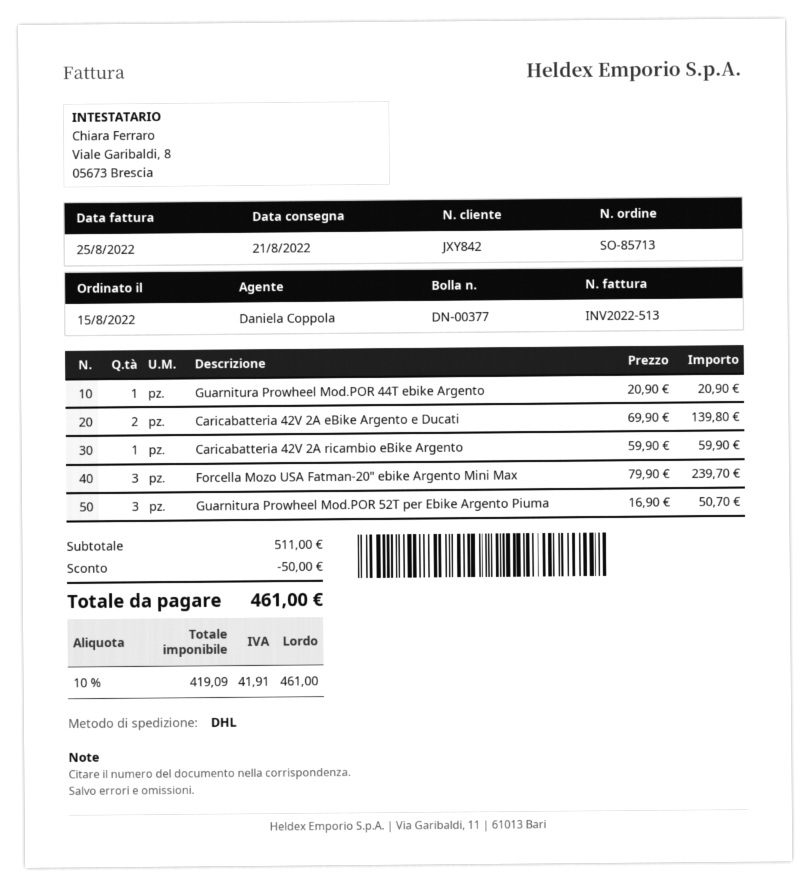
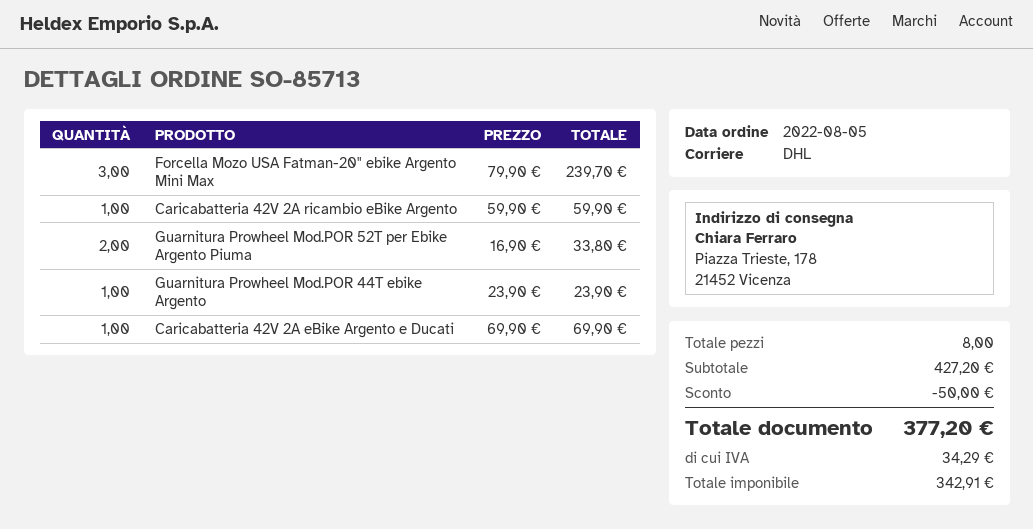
order date: 2022-08-15 -> 2022-08-05
Guarnitura Prowheel Mod.POR 44T ebike Argento: 1 x 20.90 = 20.90 -> 1 x 23.90 = 23.90
Caricabatteria 42V 2A eBike Argento e Ducati: 2 x 69.90 = 139.80 -> 1 x 69.90 = 69.90
Guarnitura Prowheel Mod.POR 52T per Ebike Argento Piuma: 3 x 16.90 = 50.70 -> 2 x 16.90 = 33.80
subtotal: 511.00 -> 427.20
net: 419.09 -> 342.91
tax: 41.91 -> 34.29
total: 461.00 -> 377.20

